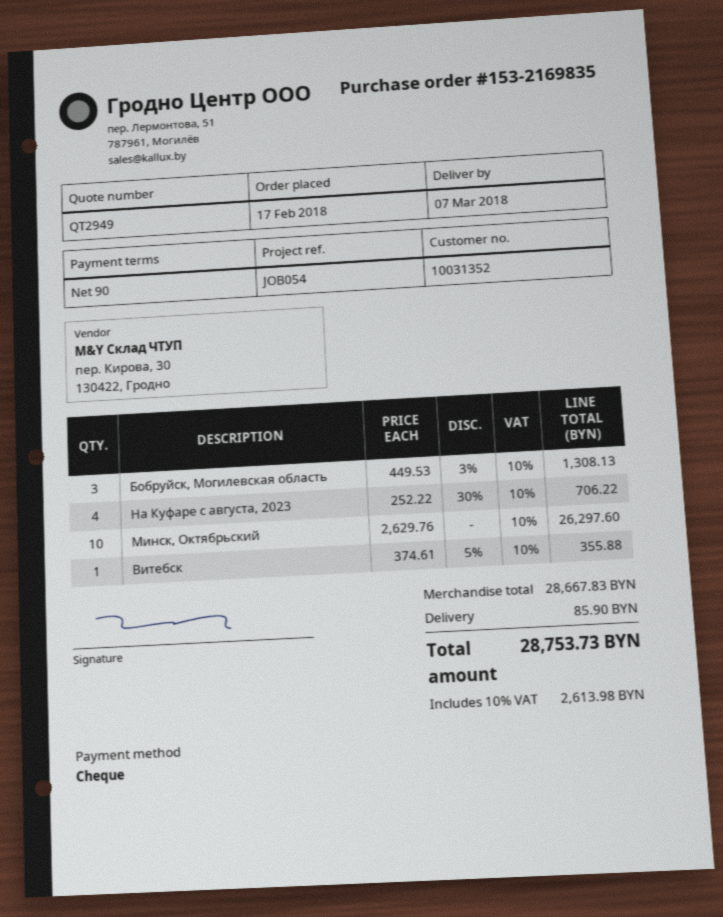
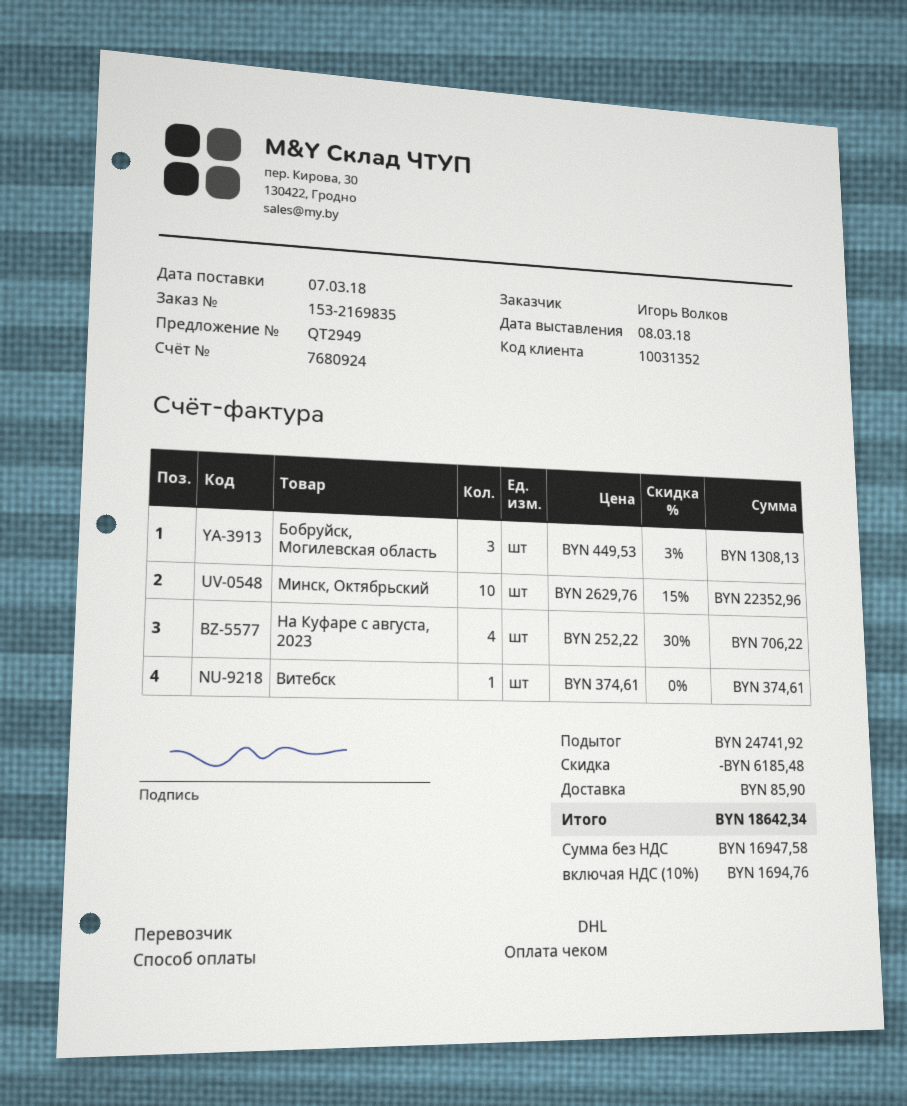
Минск, Октябрьский: 10 x 2629.76 = 26297.60 -> 10 x 2629.76 - 15% = 22352.96
Витебск: 1 x 374.61 - 5% = 355.88 -> 1 x 374.61 = 374.61
subtotal: 28667.83 -> 24741.92
discount: none -> 6185.48
tax: 10% = 2613.98 -> 10% = 1694.76
total: 28753.73 -> 18642.34

